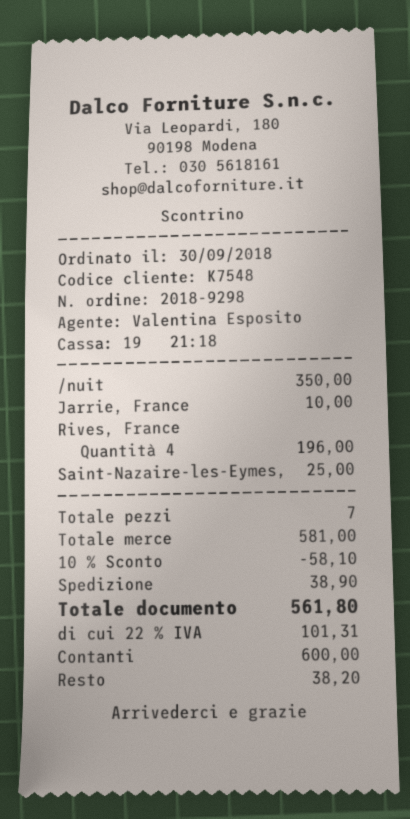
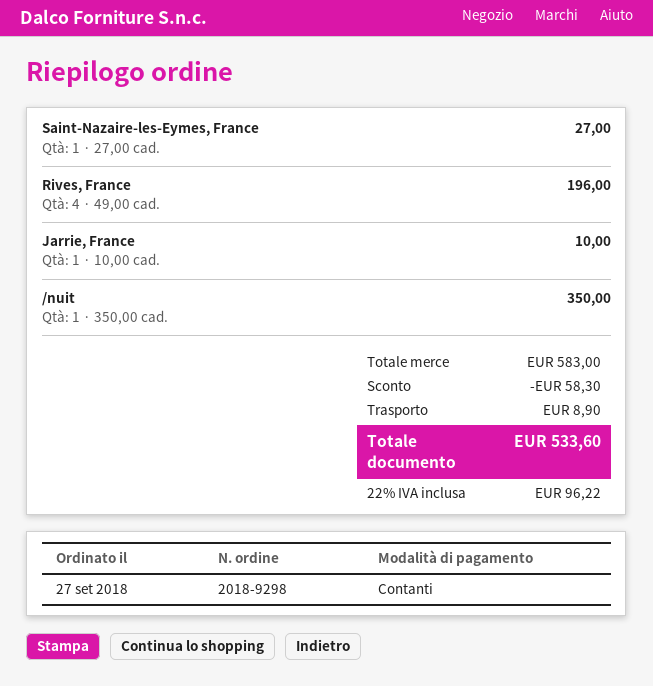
order date: 2018-09-30 -> 2018-09-27
Saint-Nazaire-les-Eymes,: 1 for 25.00 -> 1 for 27.00
subtotal: 581.00 -> 583.00
discount: 58.10 -> 58.30
shipping: 38.90 -> 8.90
tax: 22% = 101.31 -> 22% = 96.22
total: 561.80 -> 533.60

